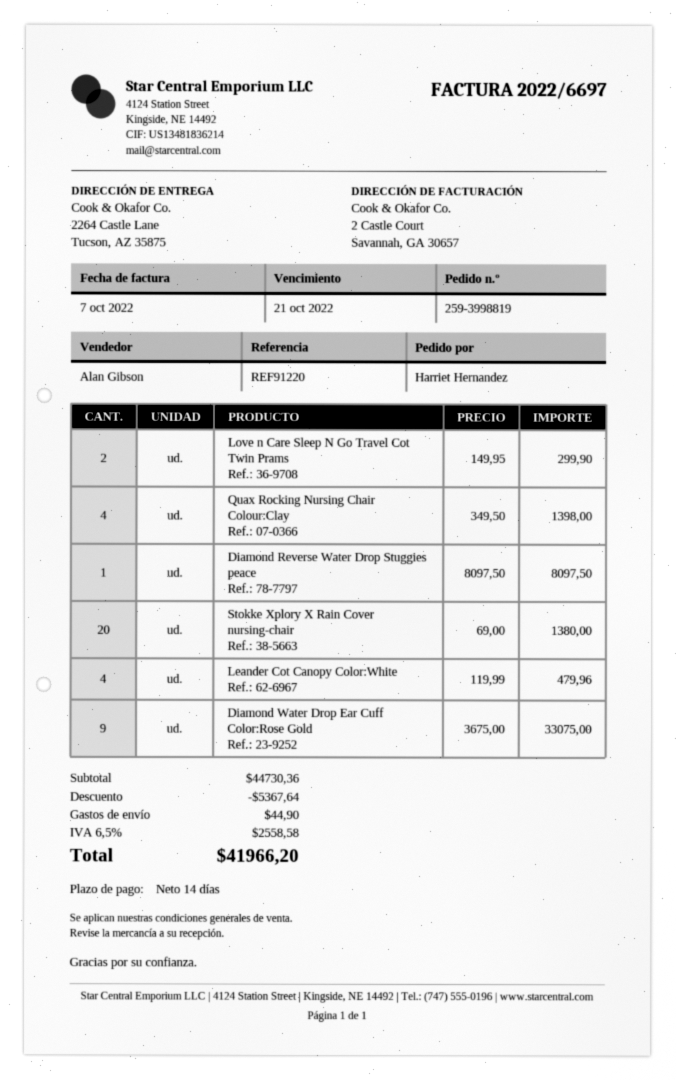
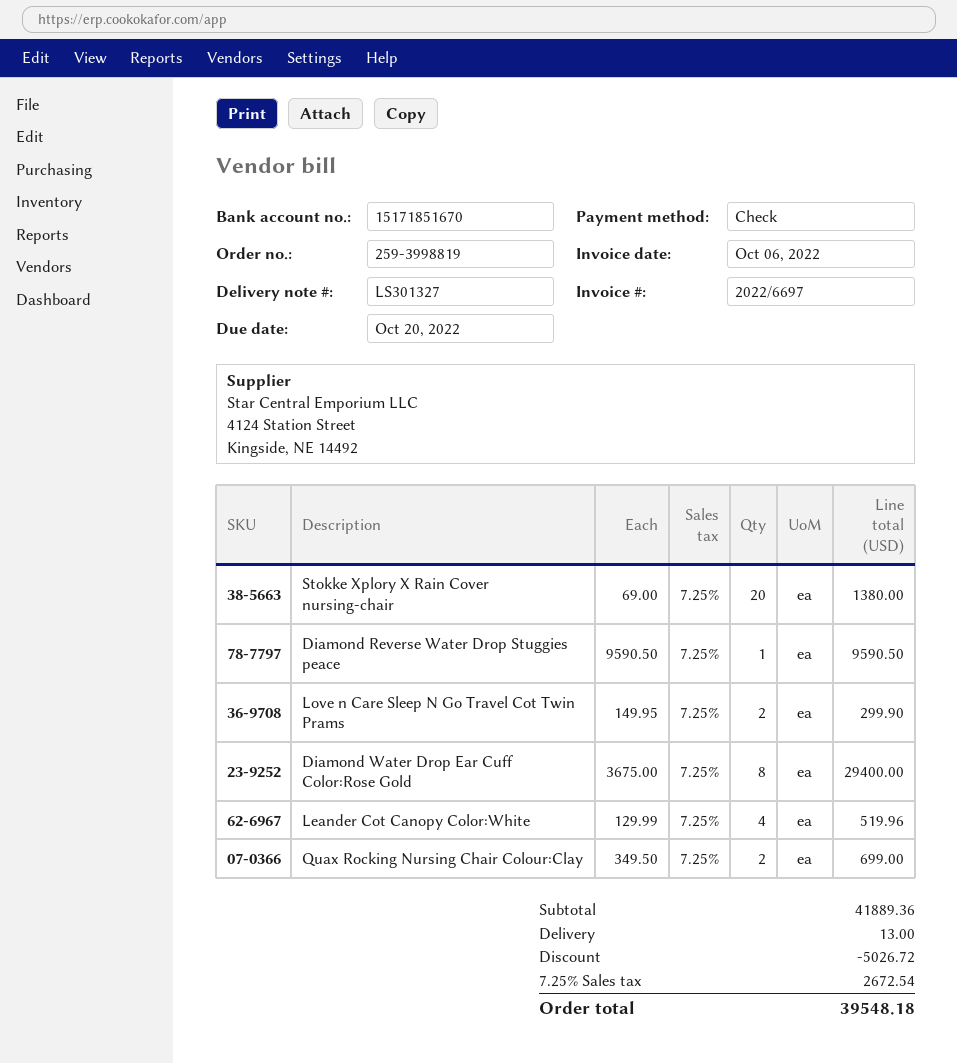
invoice date: 2022-10-07 -> 2022-10-06
due date: 2022-10-21 -> 2022-10-20
Quax Rocking Nursing Chair Colour:Clay: 4 x 349.50 = 1398.00 -> 2 x 349.50 = 699.00
Diamond Reverse Water Drop Stuggies peace: 1 x 8097.50 = 8097.50 -> 1 x 9590.50 = 9590.50
Leander Cot Canopy Color:White: 4 x 119.99 = 479.96 -> 4 x 129.99 = 519.96
Diamond Water Drop Ear Cuff Color:Rose Gold: 9 x 3675.00 = 33075.00 -> 8 x 3675.00 = 29400.00
subtotal: 44730.36 -> 41889.36
discount: 5367.64 -> 5026.72
shipping: 44.90 -> 13.00
tax: 6.5% = 2558.58 -> 7.25% = 2672.54
total: 41966.20 -> 39548.18

